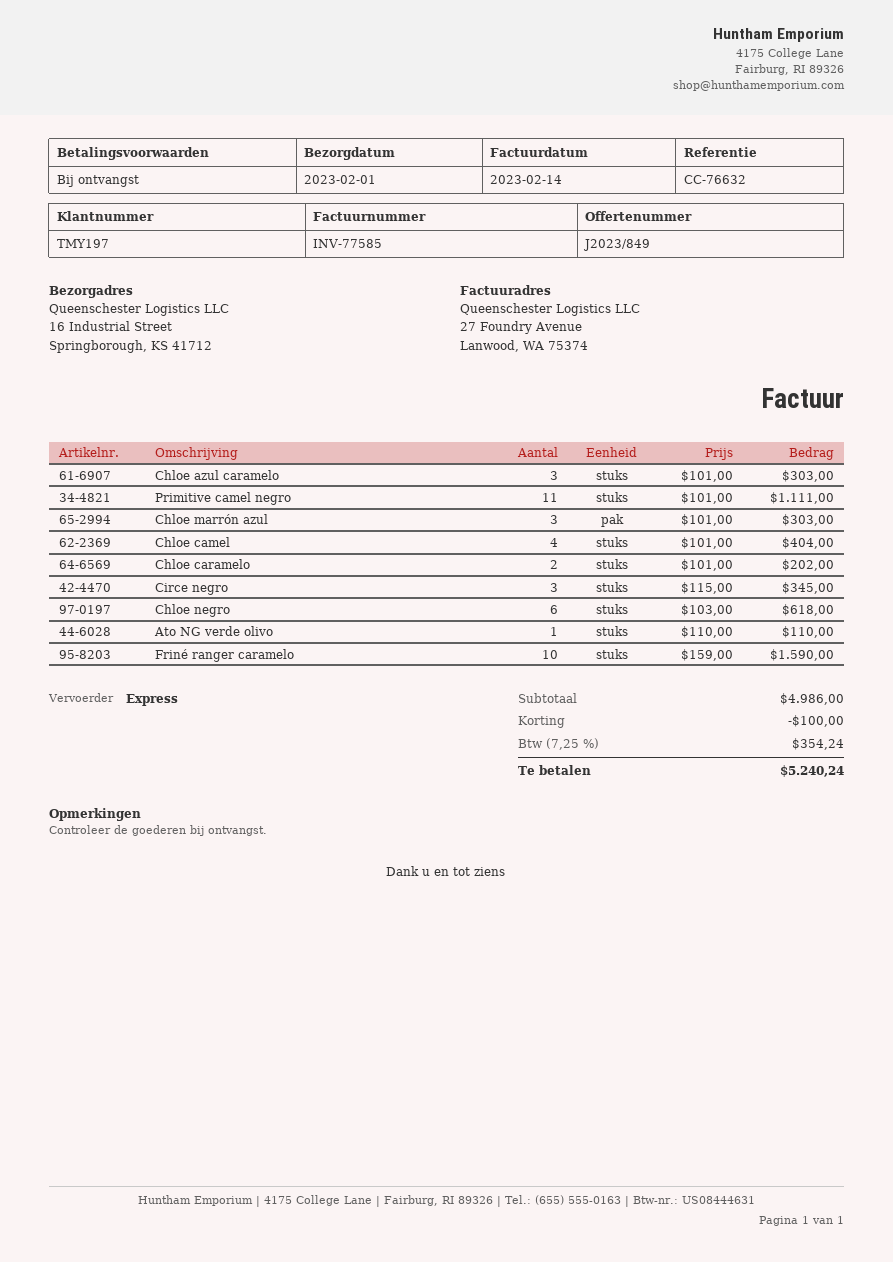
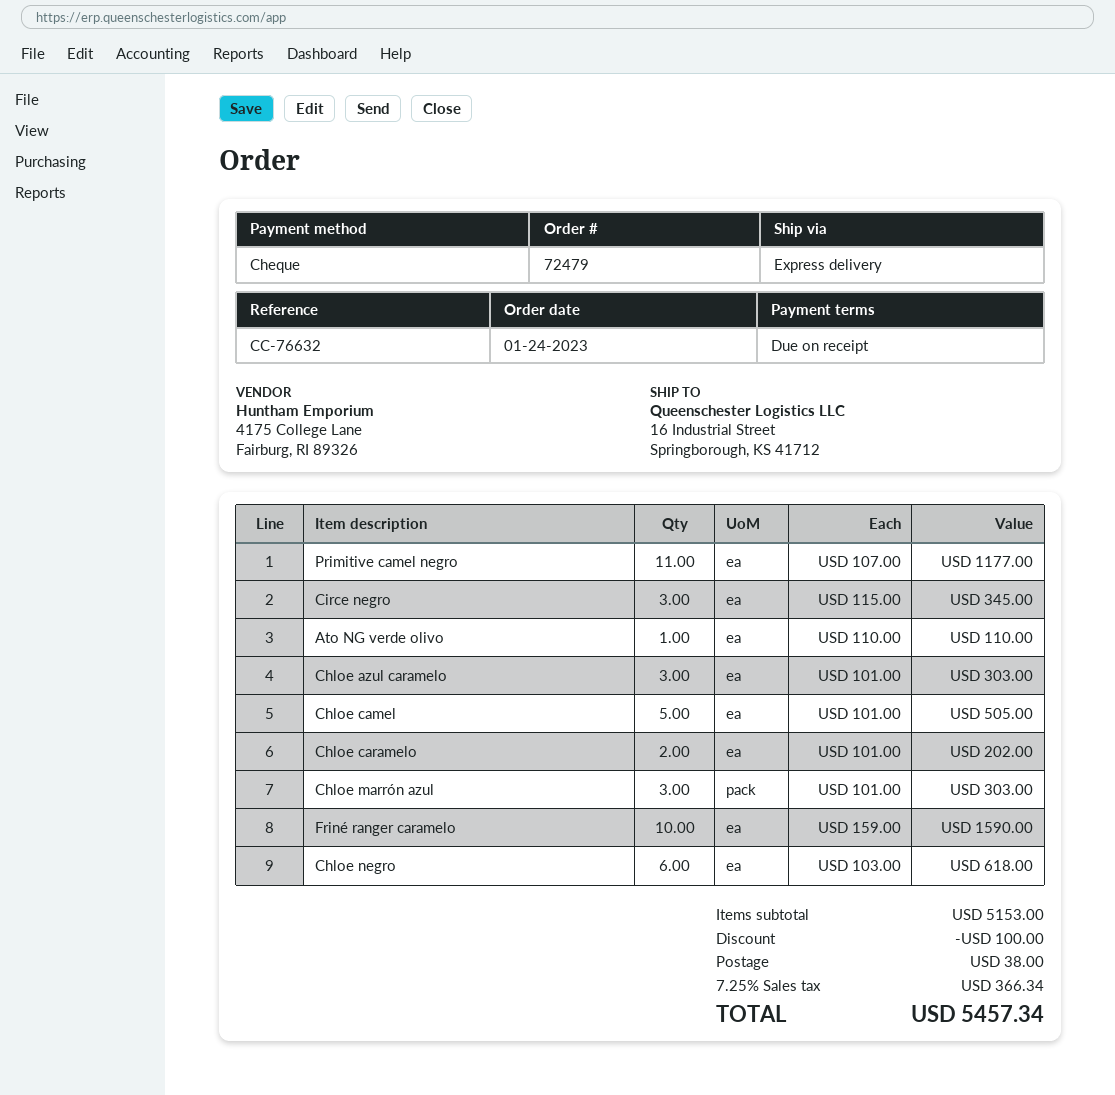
Primitive camel negro: 11 x 101.00 = 1111.00 -> 11 x 107.00 = 1177.00
Chloe camel: 4 x 101.00 = 404.00 -> 5 x 101.00 = 505.00
subtotal: 4986.00 -> 5153.00
shipping: none -> 38.00
tax: 7.25% = 354.24 -> 7.25% = 366.34
total: 5240.24 -> 5457.34

